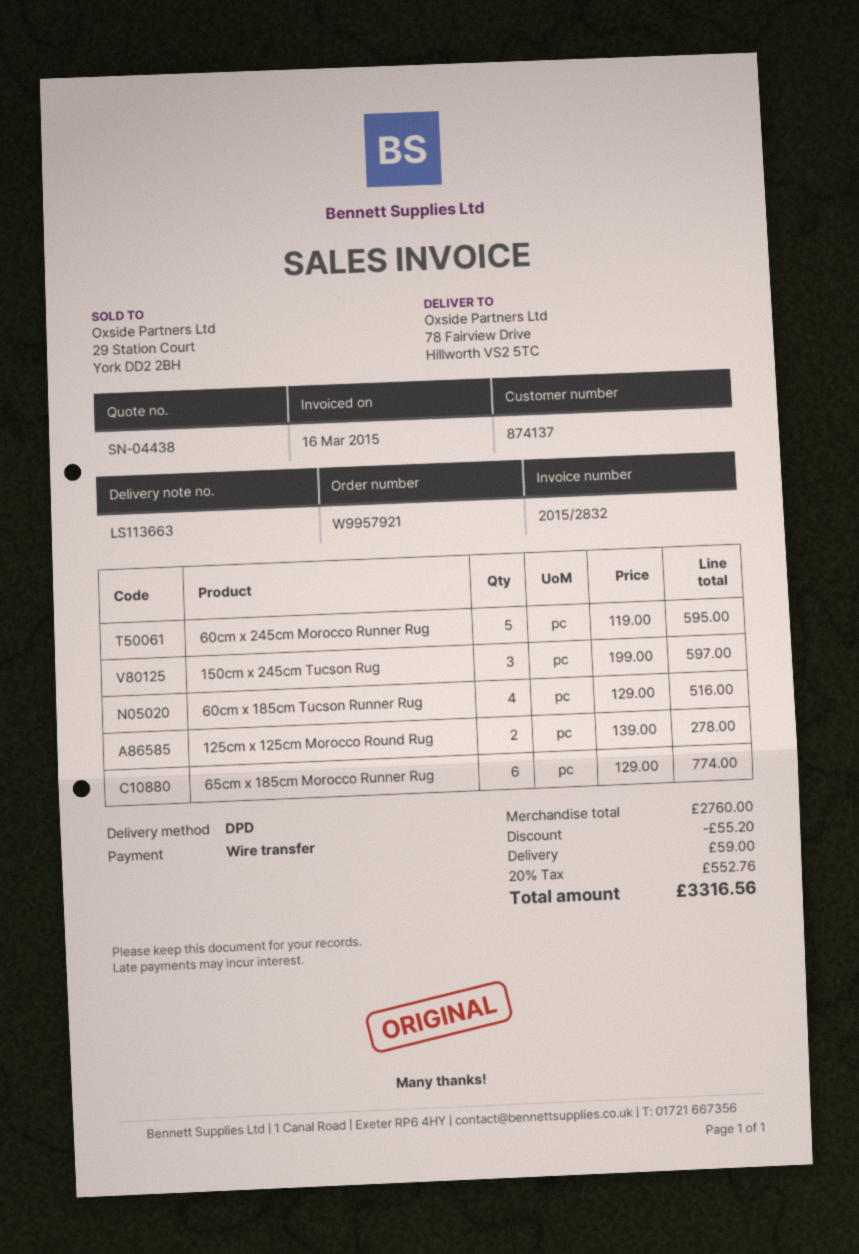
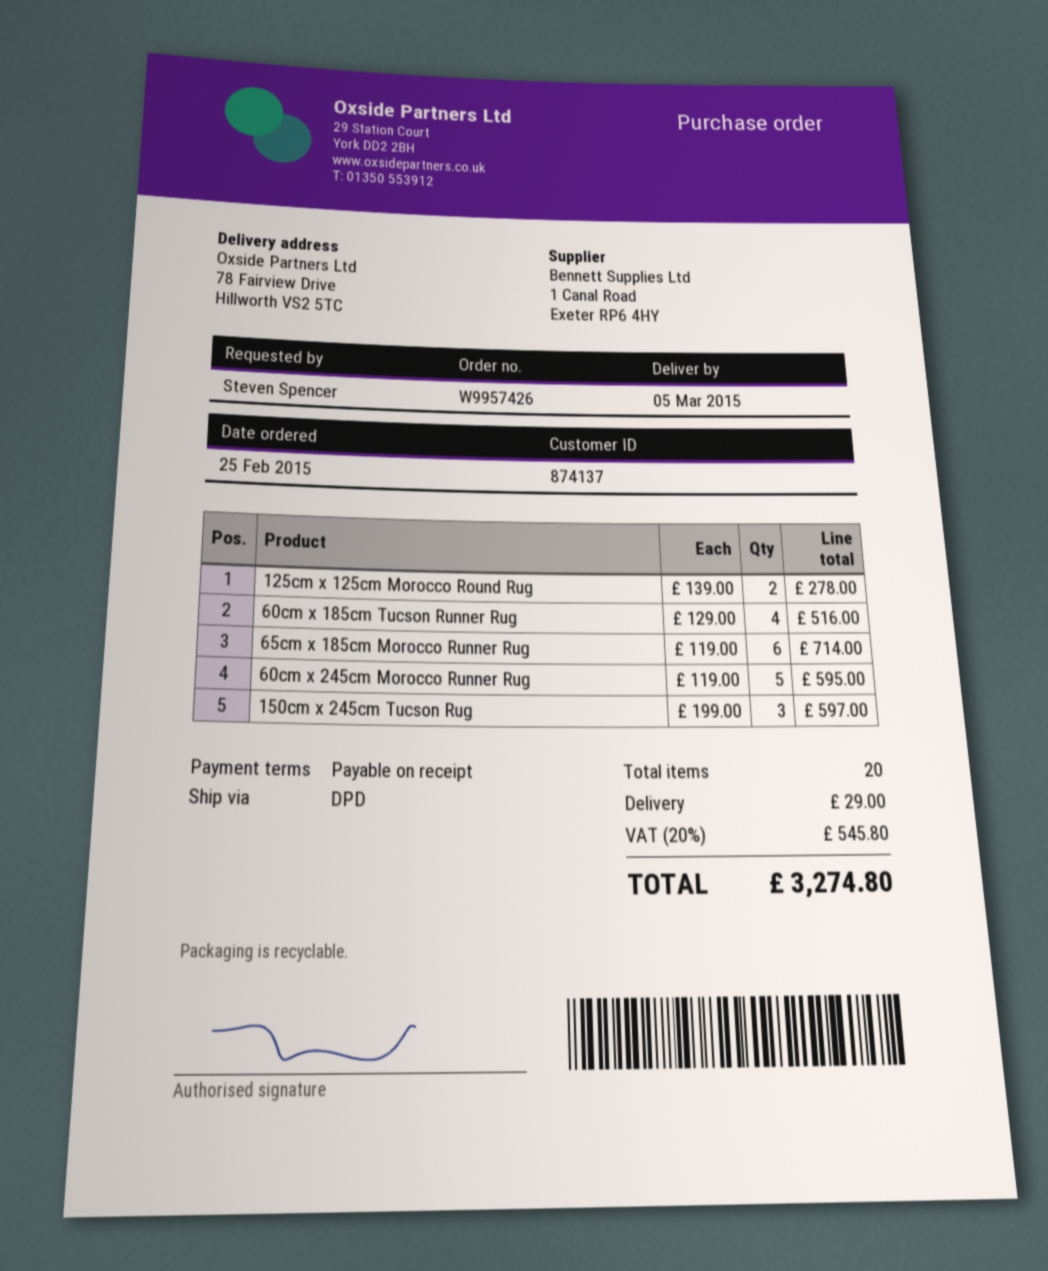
order number: W9957921 -> W9957426
65cm x 185cm Morocco Runner Rug: 6 x 129.00 = 774.00 -> 6 x 119.00 = 714.00
discount: 55.20 -> none
shipping: 59.00 -> 29.00
tax: 20% = 552.76 -> 20% = 545.80
total: 3316.56 -> 3274.80

